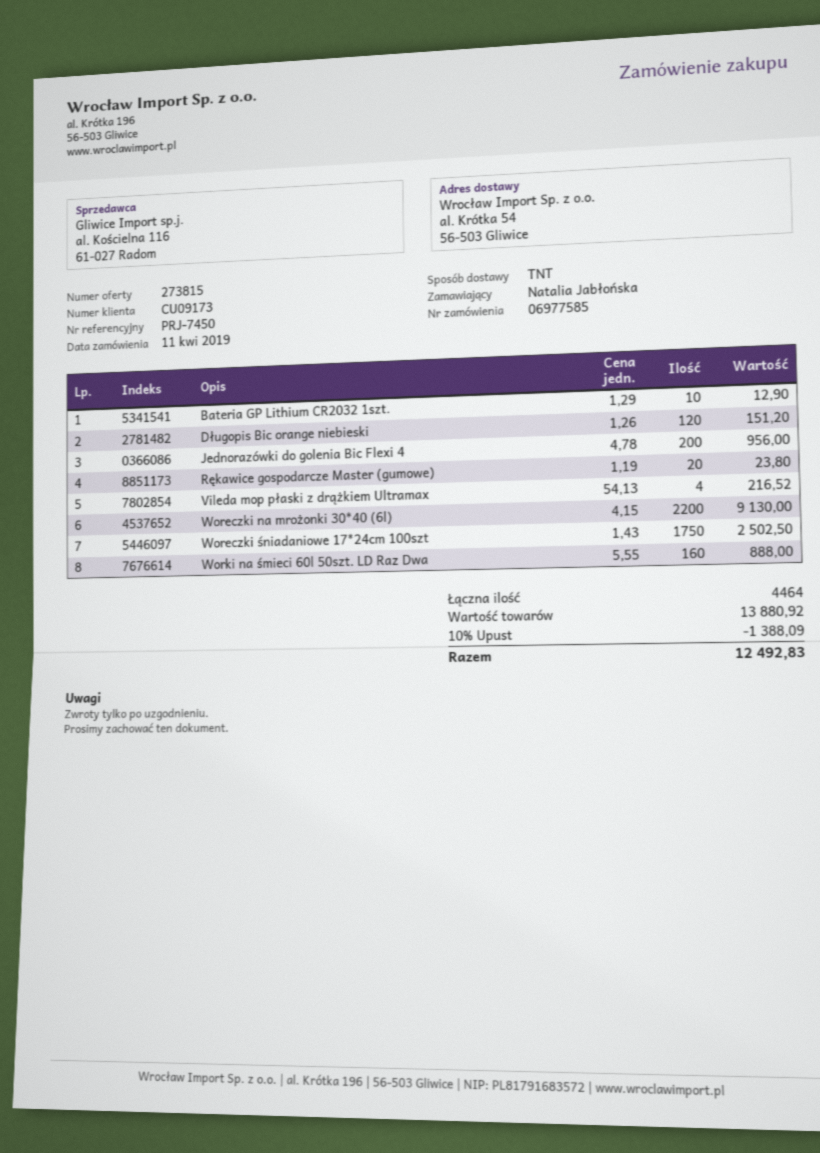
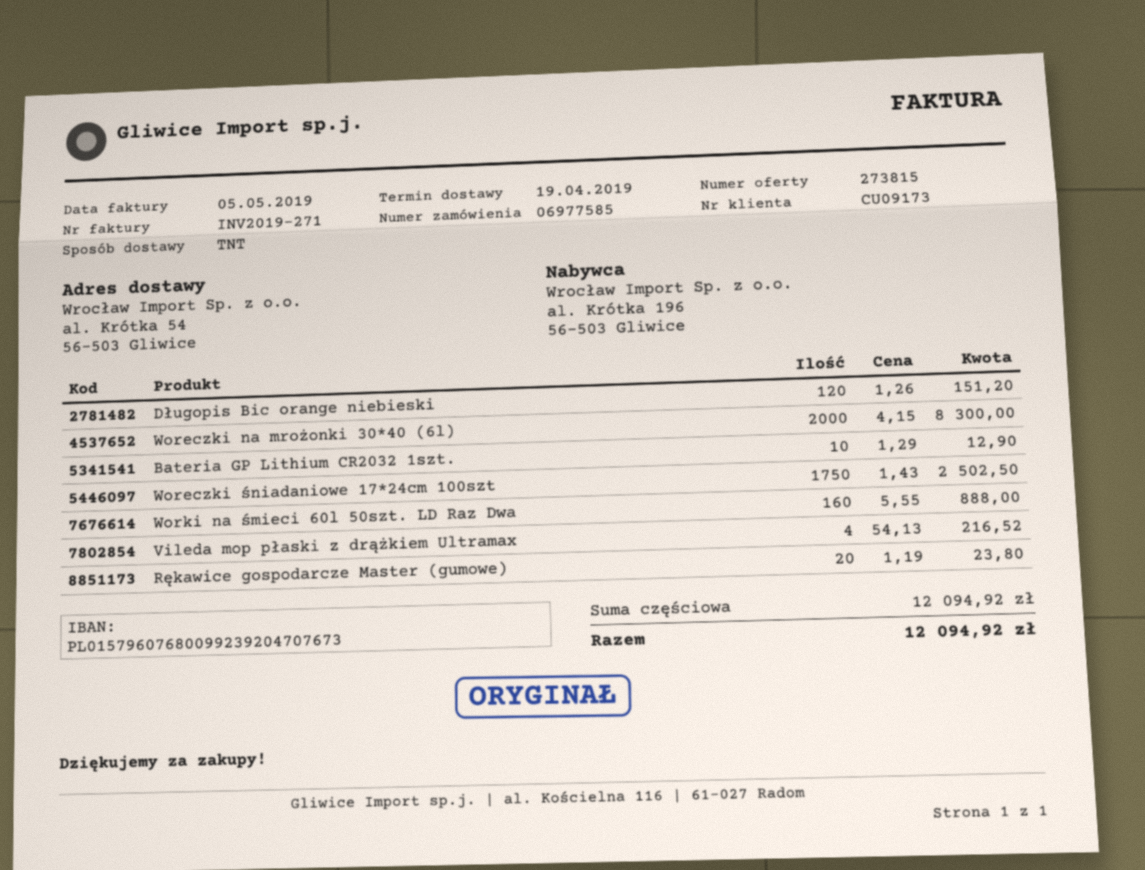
Jednorazówki do golenia Bic Flexi 4: 200 x 4.78 = 956.00 -> none
Woreczki na mrożonki 30*40 (6l): 2200 x 4.15 = 9130.00 -> 2000 x 4.15 = 8300.00
subtotal: 13880.92 -> 12094.92
discount: 10% = 1388.09 -> none
total: 12492.83 -> 12094.92

